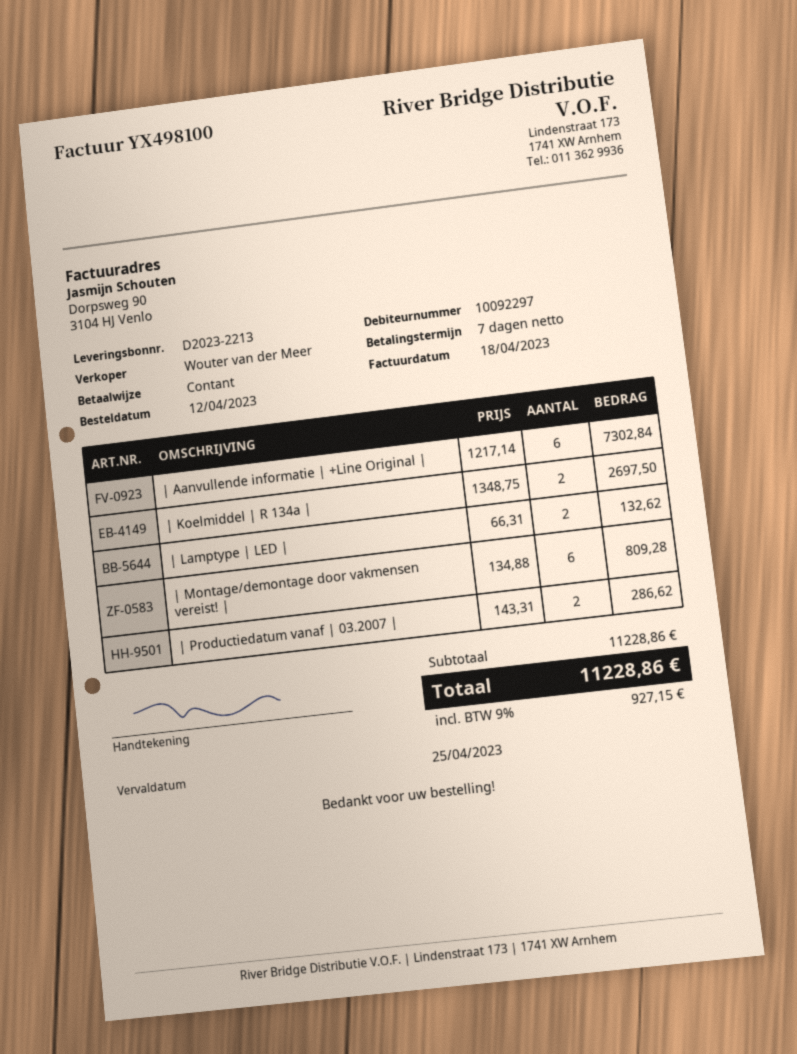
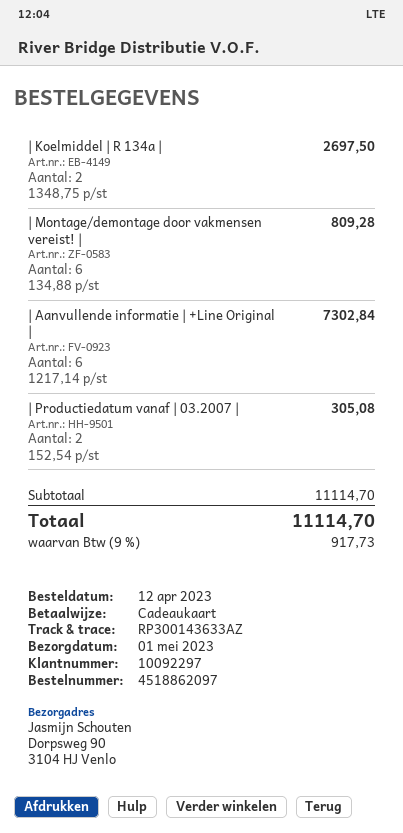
payment method: cash -> gift card
| Lamptype | LED |: 2 x 66.31 = 132.62 -> none
| Productiedatum vanaf | 03.2007 |: 2 x 143.31 = 286.62 -> 2 x 152.54 = 305.08
subtotal: 11228.86 -> 11114.70
tax: 9% = 927.15 -> 9% = 917.73
total: 11228.86 -> 11114.70

